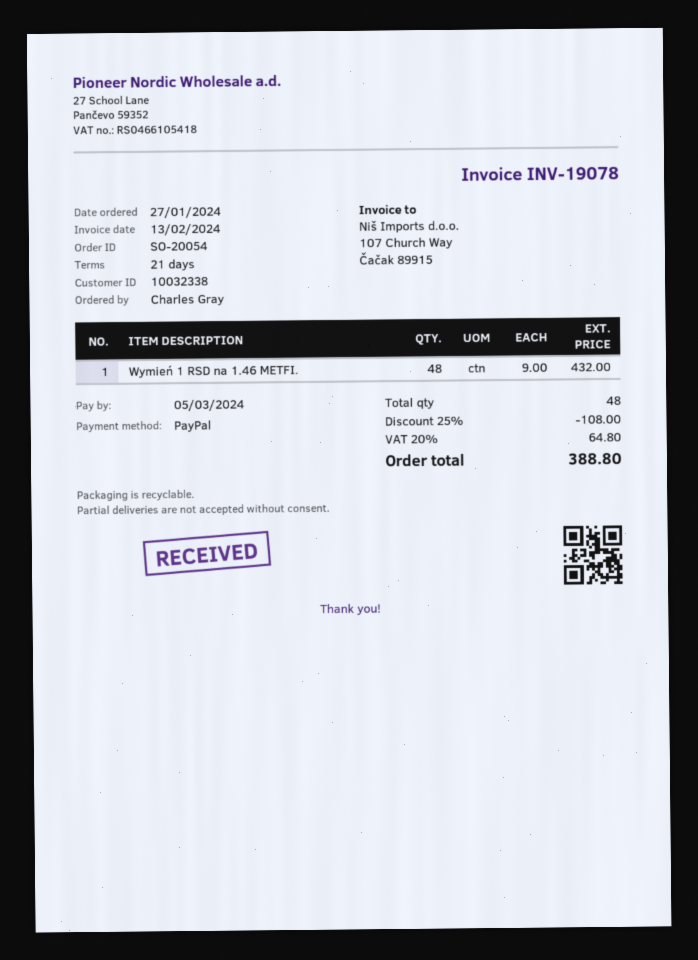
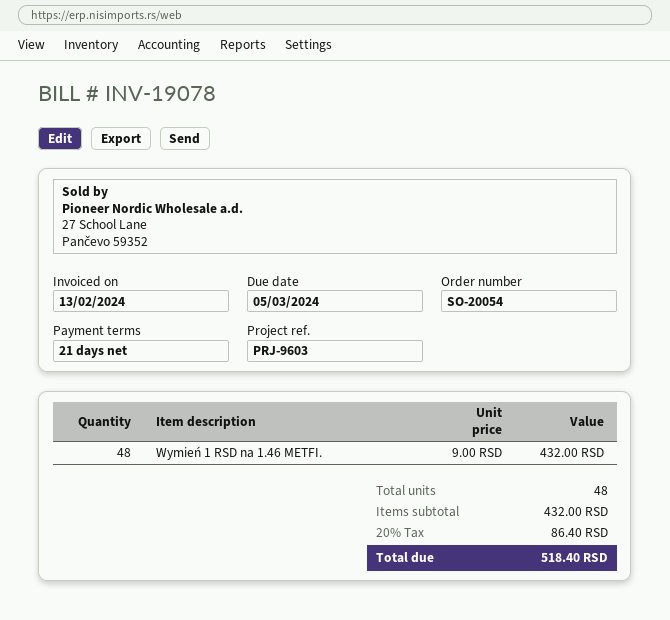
discount: 25% = 108.00 -> none
tax: 20% = 64.80 -> 20% = 86.40
total: 388.80 -> 518.40

